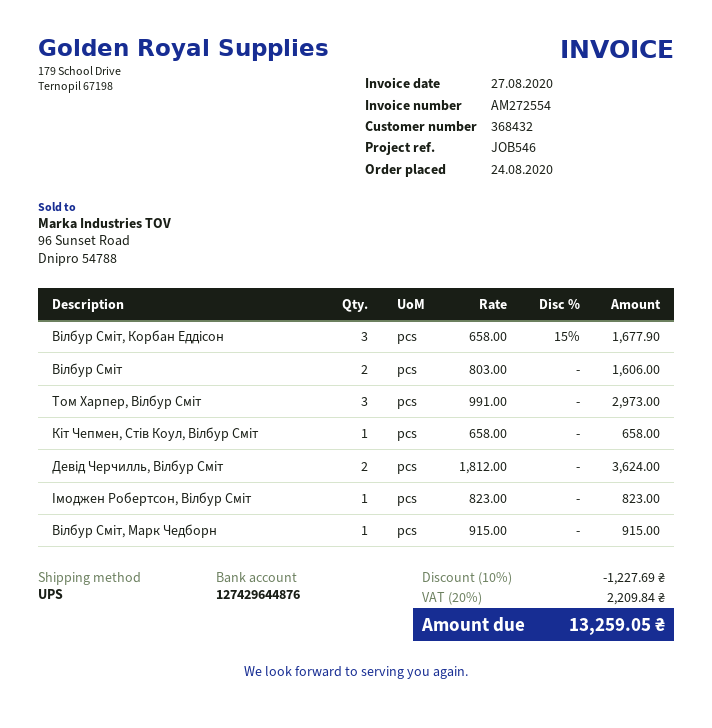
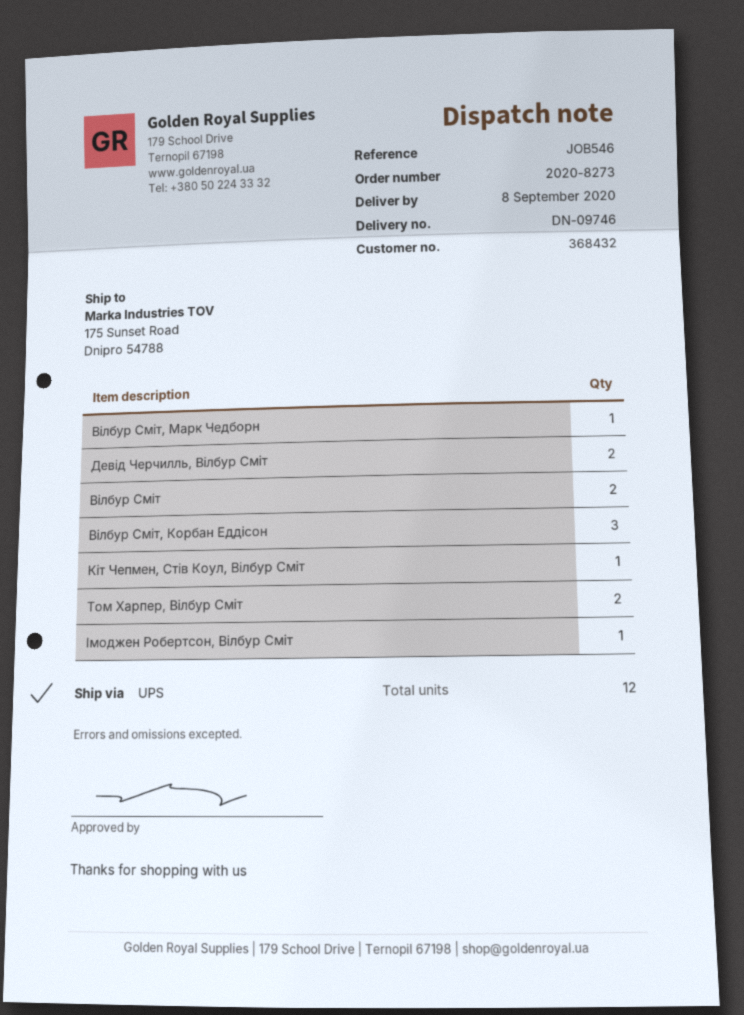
Том Харпер, Вілбур Сміт: 3 -> 2

